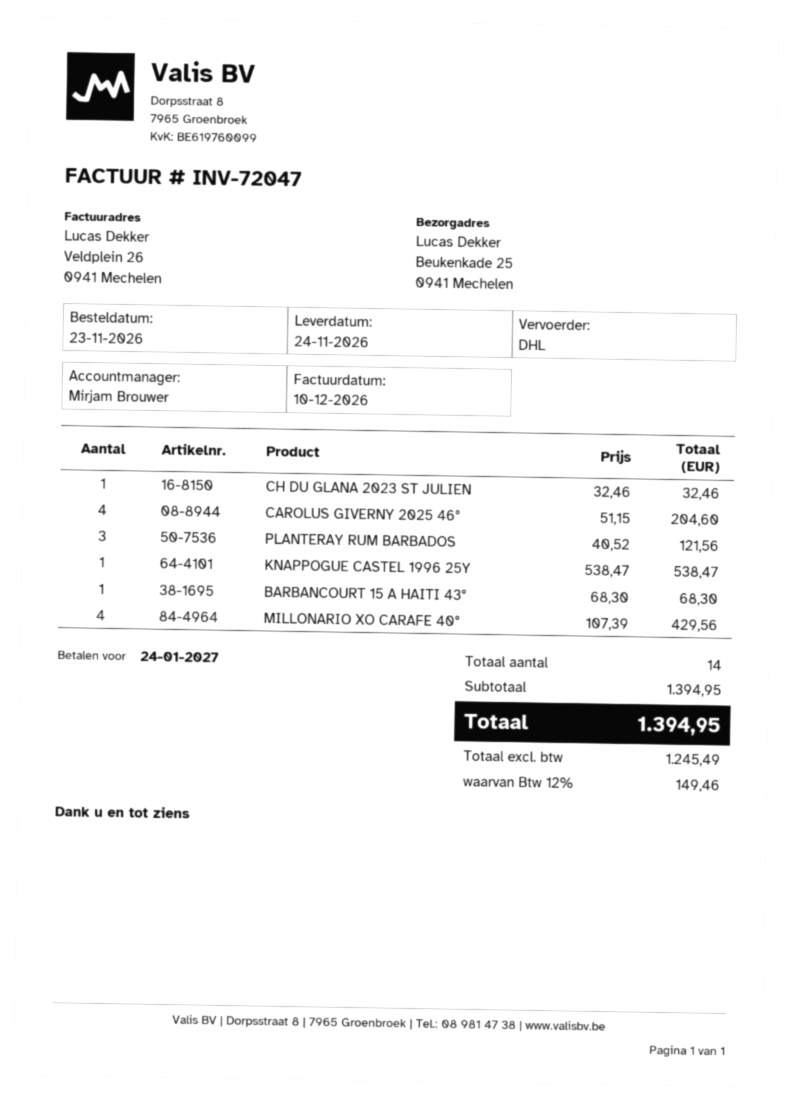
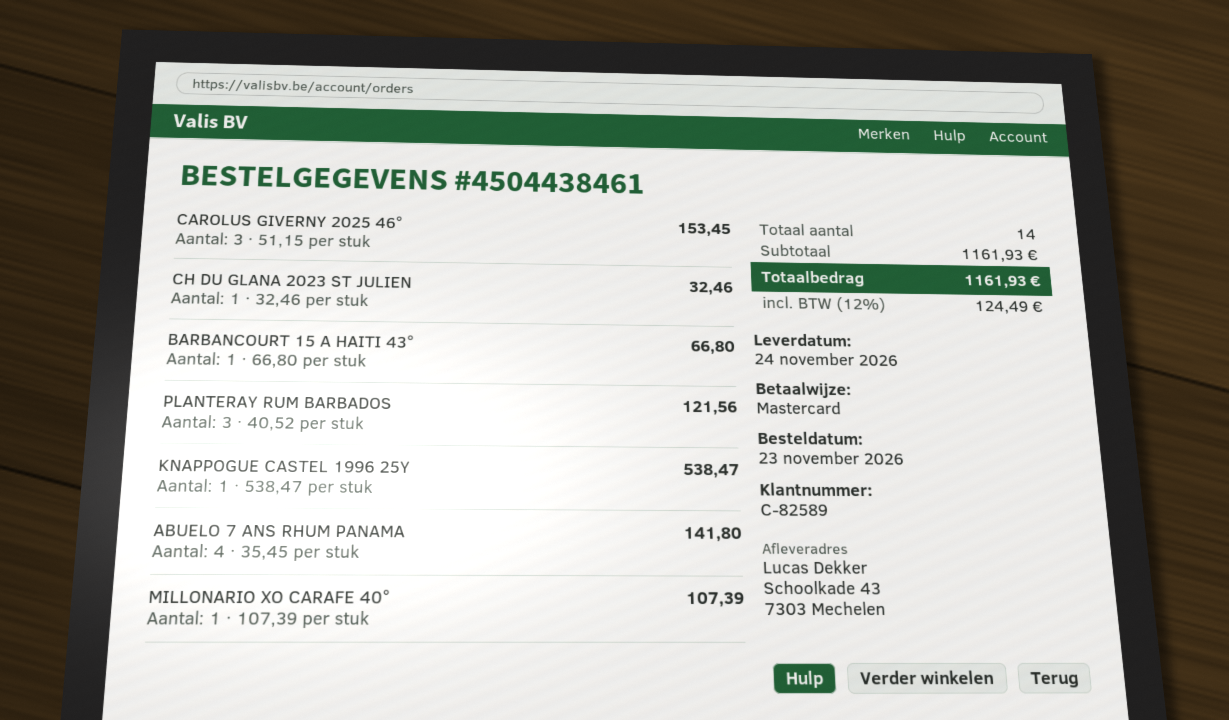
ship to: Beukenkade 25, 0941 Mechelen -> Schoolkade 43, 7303 Mechelen
CAROLUS GIVERNY 2025 46°: 4 x 51.15 = 204.60 -> 3 x 51.15 = 153.45
BARBANCOURT 15 A HAITI 43°: 1 x 68.30 = 68.30 -> 1 x 66.80 = 66.80
MILLONARIO XO CARAFE 40°: 4 x 107.39 = 429.56 -> 1 x 107.39 = 107.39
ABUELO 7 ANS RHUM PANAMA: none -> 4 x 35.45 = 141.80
subtotal: 1394.95 -> 1161.93
tax: 12% = 149.46 -> 12% = 124.49
total: 1394.95 -> 1161.93

